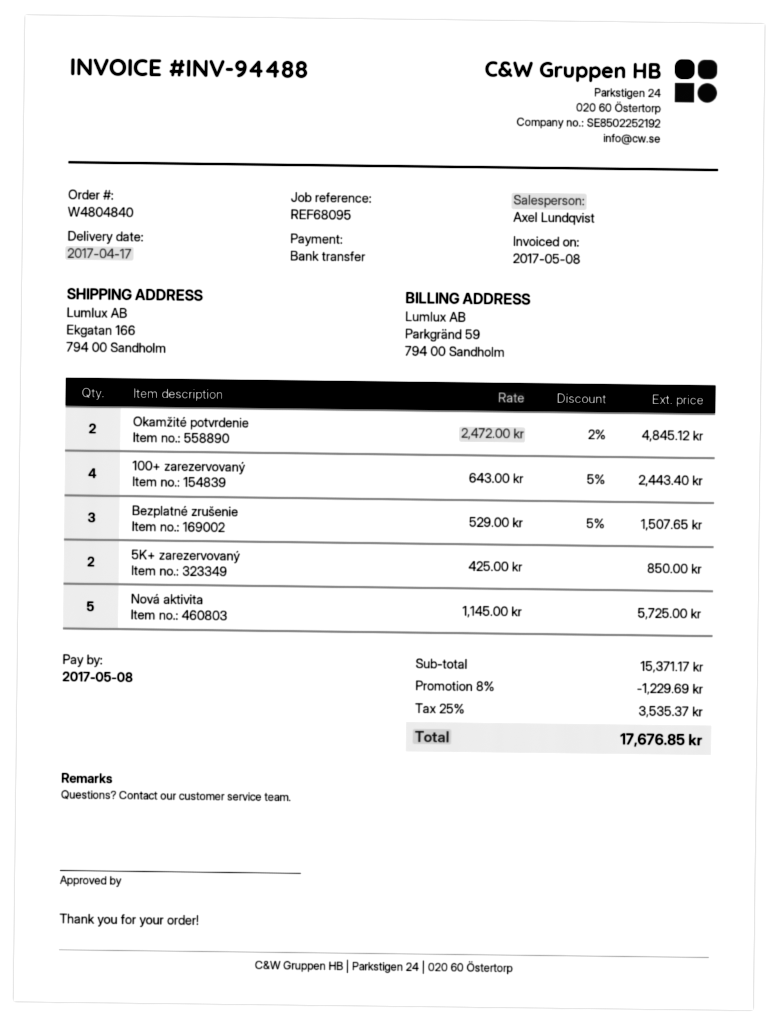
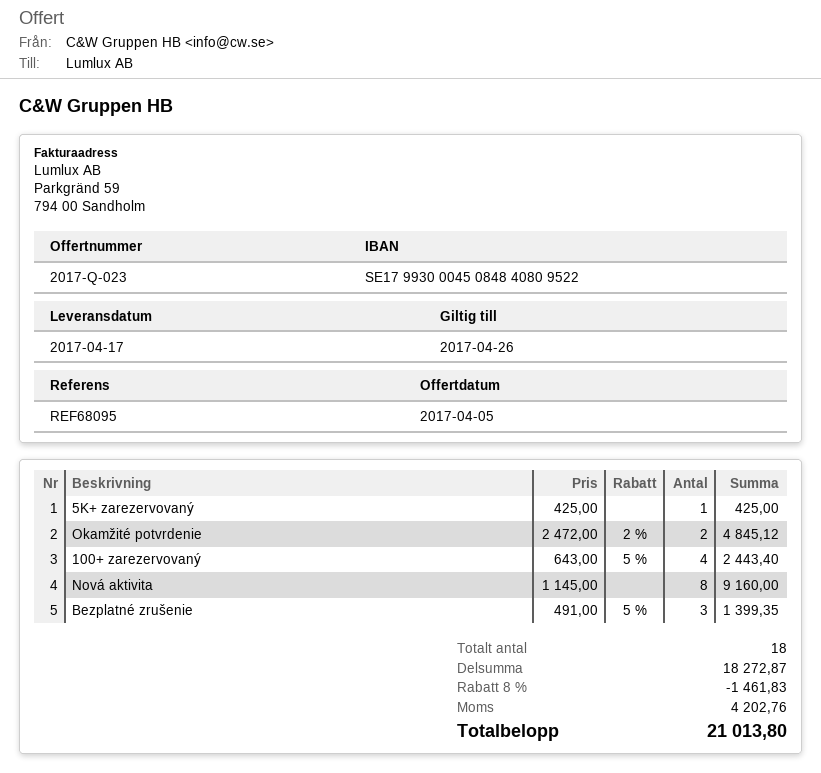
Bezplatné zrušenie: 3 x 529.00 - 5% = 1507.65 -> 3 x 491.00 - 5% = 1399.35
5K+ zarezervovaný: 2 x 425.00 = 850.00 -> 1 x 425.00 = 425.00
Nová aktivita: 5 x 1145.00 = 5725.00 -> 8 x 1145.00 = 9160.00
subtotal: 15371.17 -> 18272.87
discount: 8% = 1229.69 -> 8% = 1461.83
tax: 3535.37 -> 4202.76
total: 17676.85 -> 21013.80

